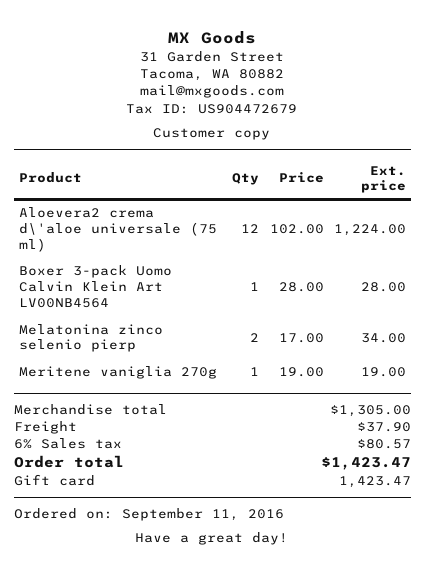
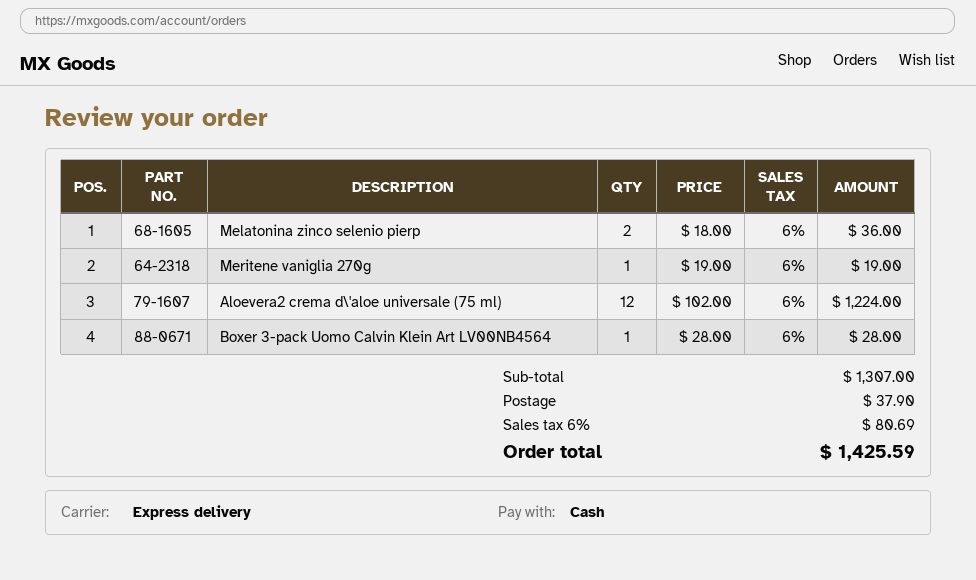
payment method: gift card -> cash
Melatonina zinco selenio pierp: 2 x 17.00 = 34.00 -> 2 x 18.00 = 36.00
subtotal: 1305.00 -> 1307.00
tax: 6% = 80.57 -> 6% = 80.69
total: 1423.47 -> 1425.59

